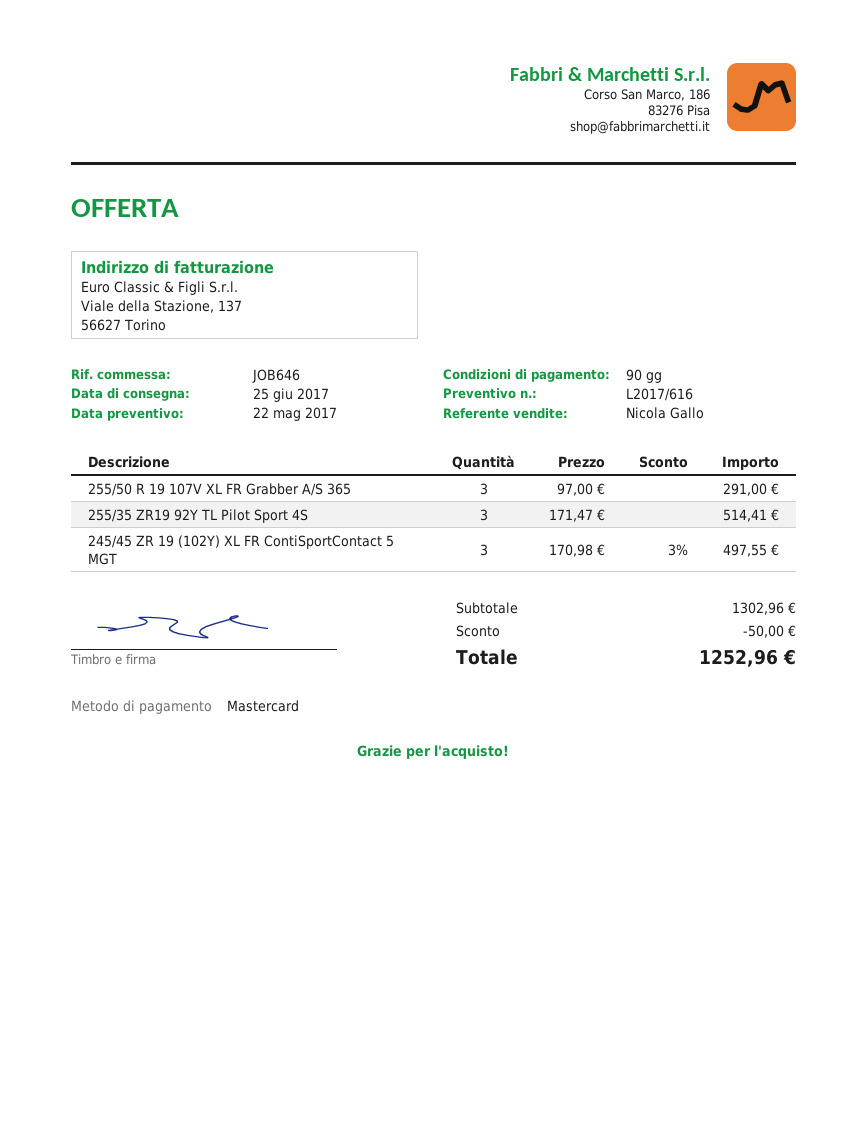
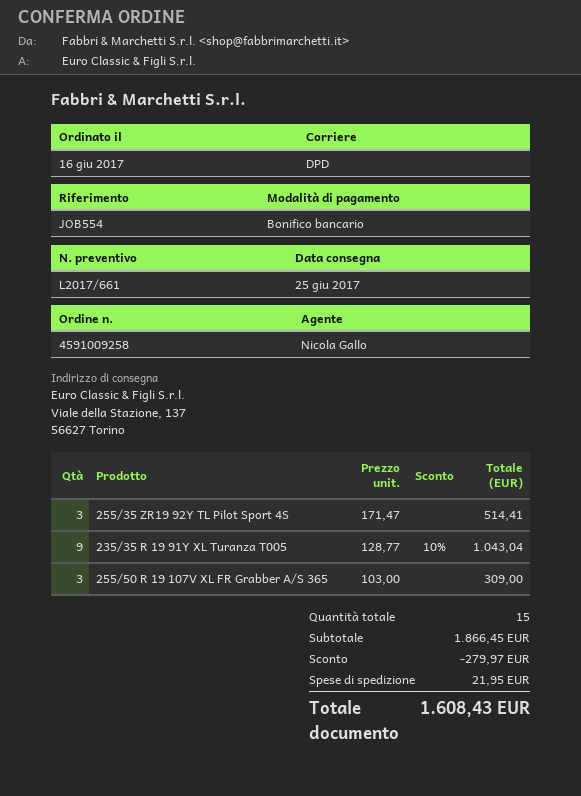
quote number: L2017/616 -> L2017/661
reference: JOB646 -> JOB554
payment method: Mastercard -> bank transfer
255/50 R 19 107V XL FR Grabber A/S 365: 3 x 97.00 = 291.00 -> 3 x 103.00 = 309.00
245/45 ZR 19 (102Y) XL FR ContiSportContact 5 MGT: 3 x 170.98 - 3% = 497.55 -> none
235/35 R 19 91Y XL Turanza T005: none -> 9 x 128.77 - 10% = 1043.04
subtotal: 1302.96 -> 1866.45
discount: 50.00 -> 279.97
shipping: none -> 21.95
total: 1252.96 -> 1608.43

